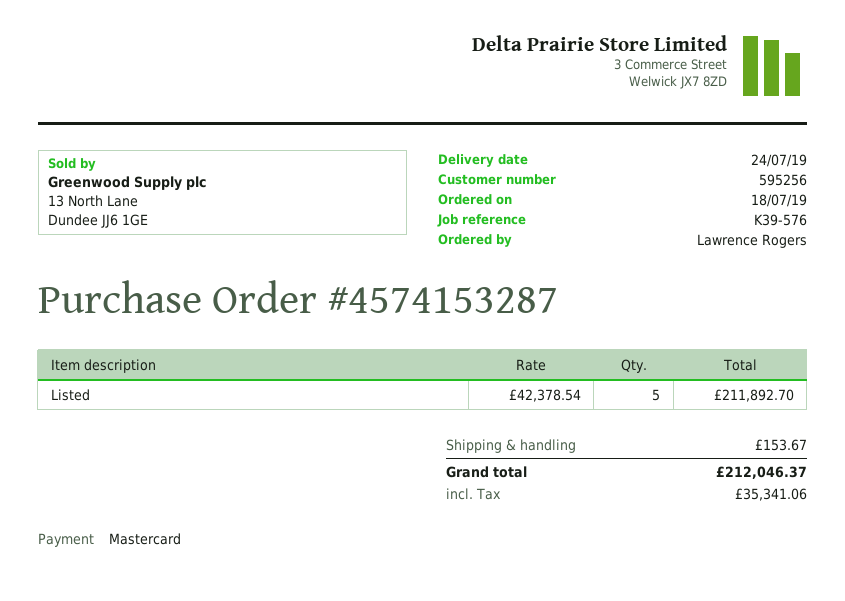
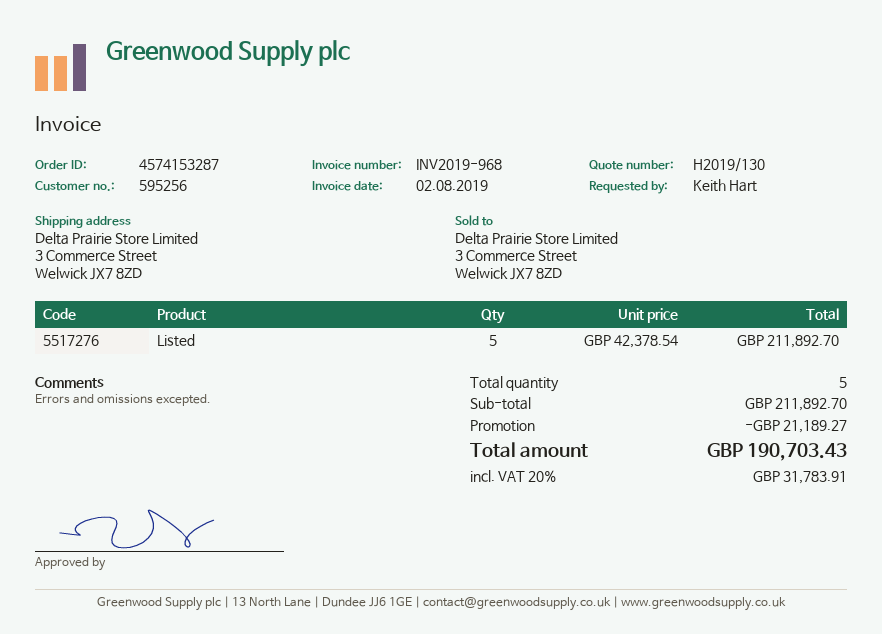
ordered by: Lawrence Rogers -> Keith Hart
discount: none -> 21189.27
shipping: 153.67 -> none
tax: 35341.06 -> 31783.91
total: 212046.37 -> 190703.43

